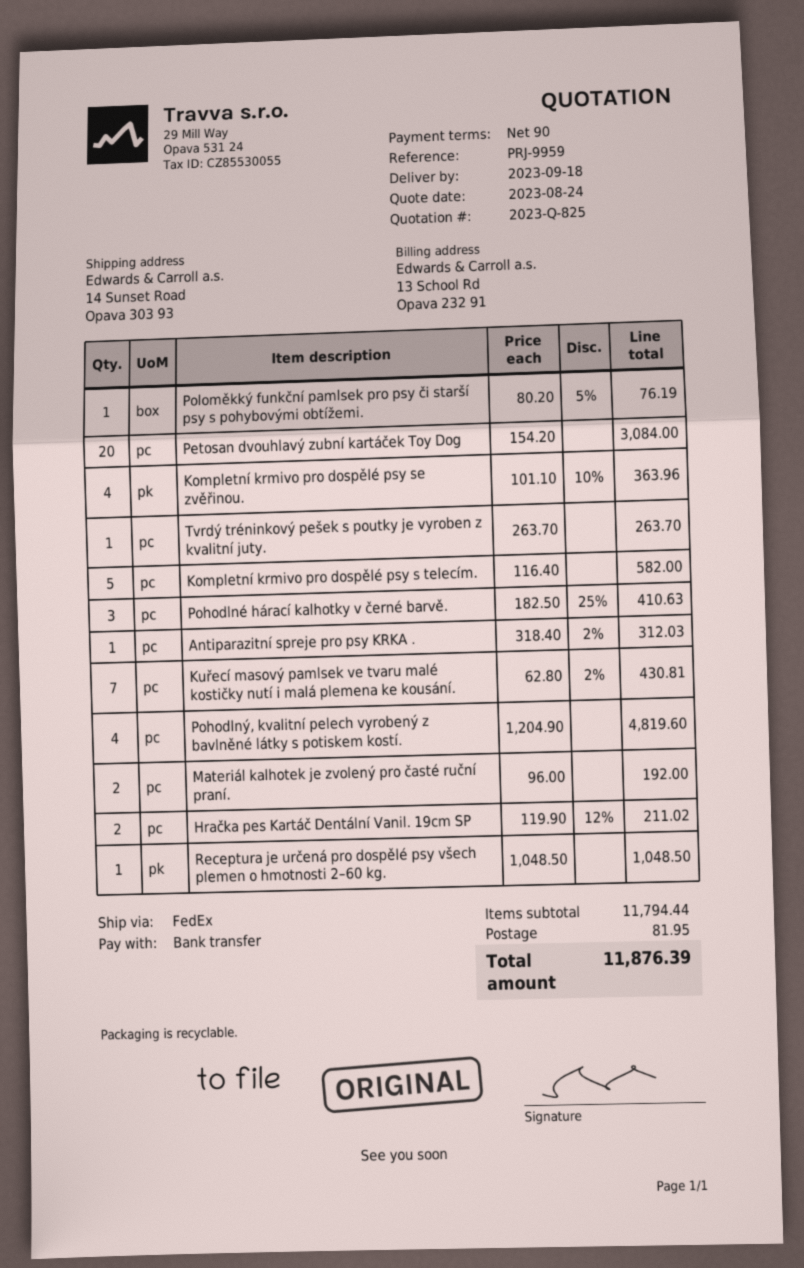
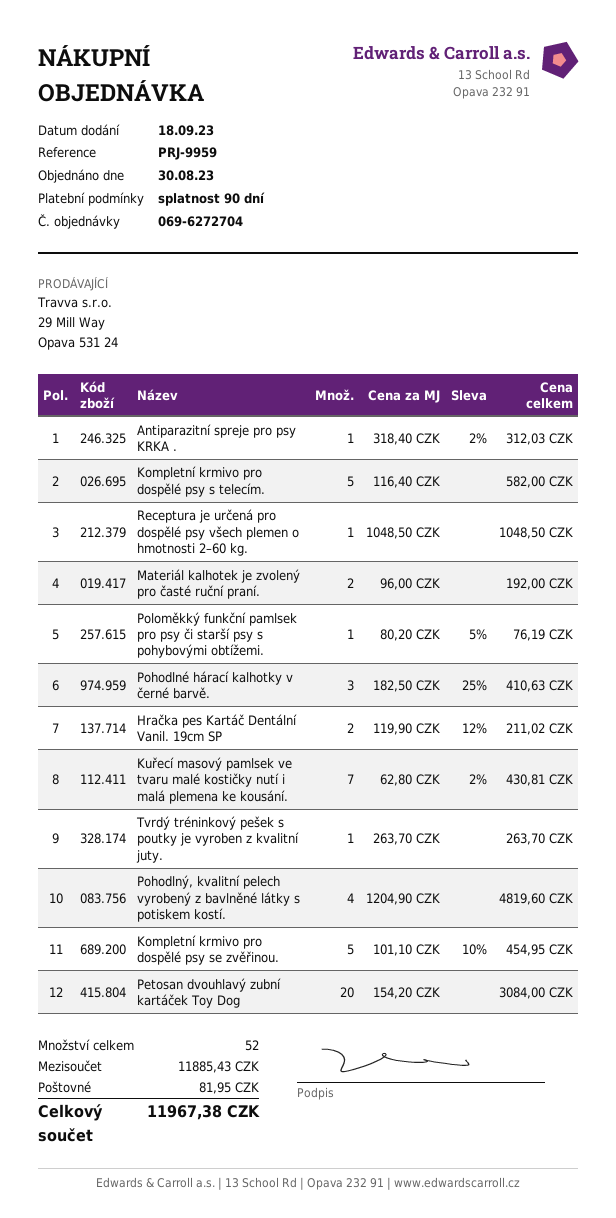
Kompletní krmivo pro dospělé psy se zvěřinou.: 4 x 101.10 - 10% = 363.96 -> 5 x 101.10 - 10% = 454.95
subtotal: 11794.44 -> 11885.43
total: 11876.39 -> 11967.38

